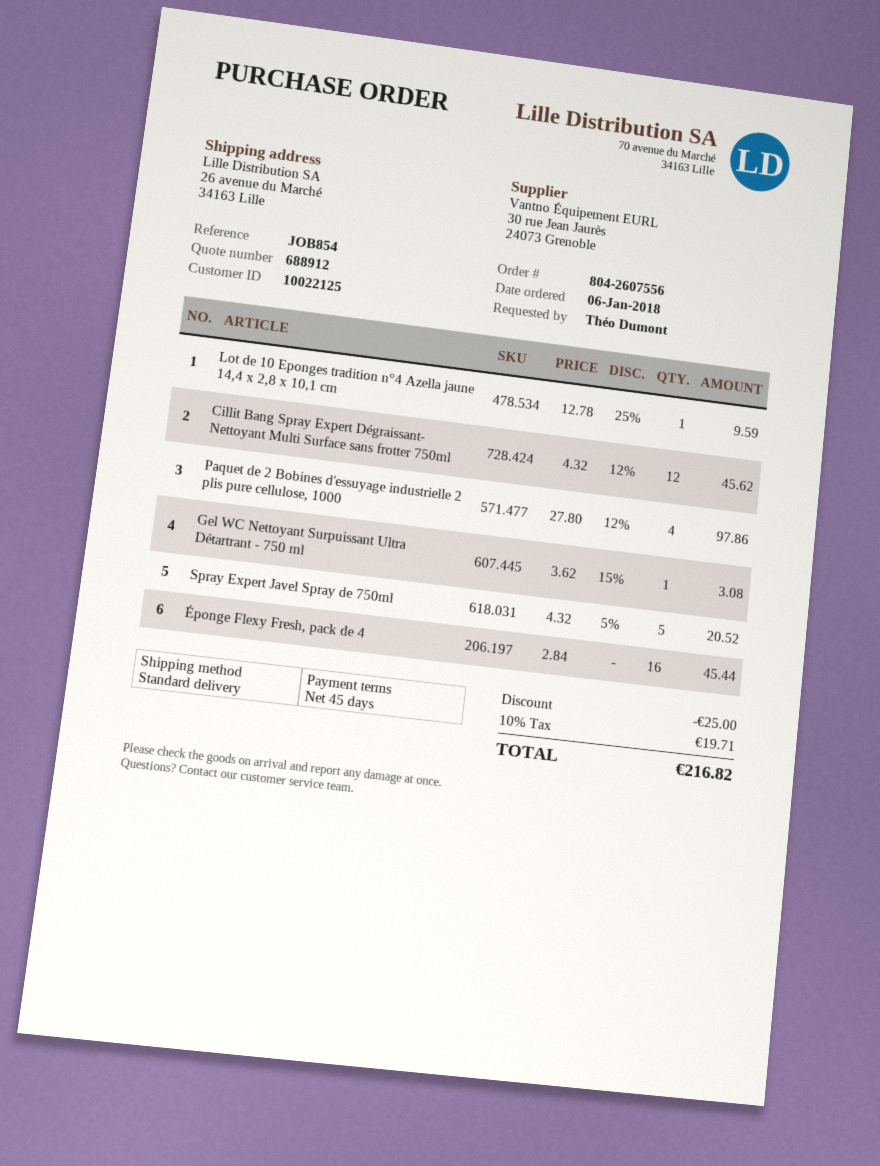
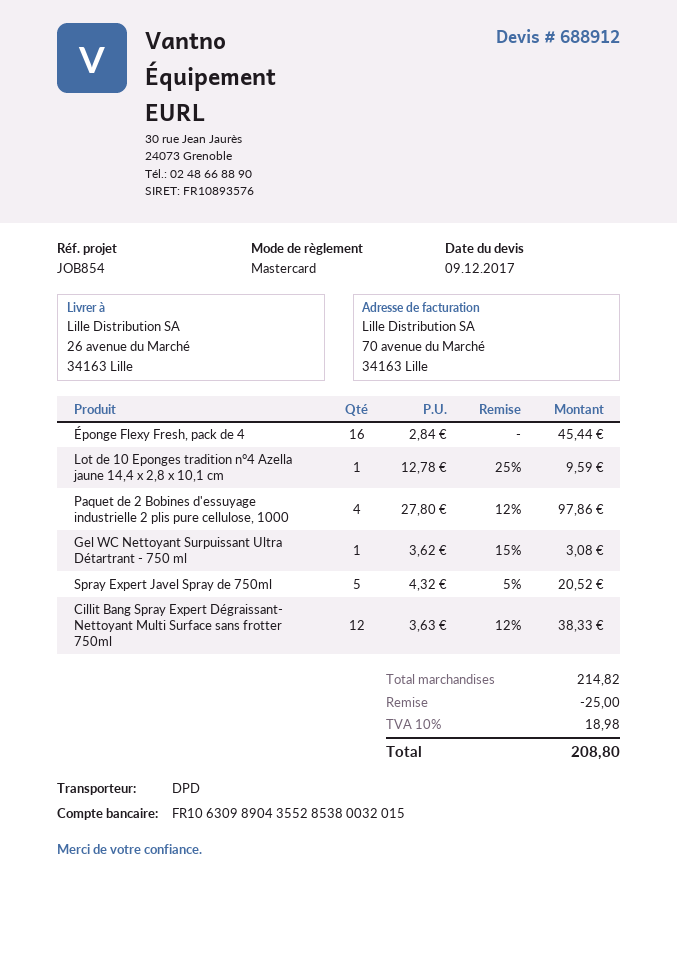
shipping method: standard -> DPD
Cillit Bang Spray Expert Dégraissant- Nettoyant Multi Surface sans frotter 750ml: 12 x 4.32 - 12% = 45.62 -> 12 x 3.63 - 12% = 38.33
tax: 10% = 19.71 -> 10% = 18.98
total: 216.82 -> 208.80

